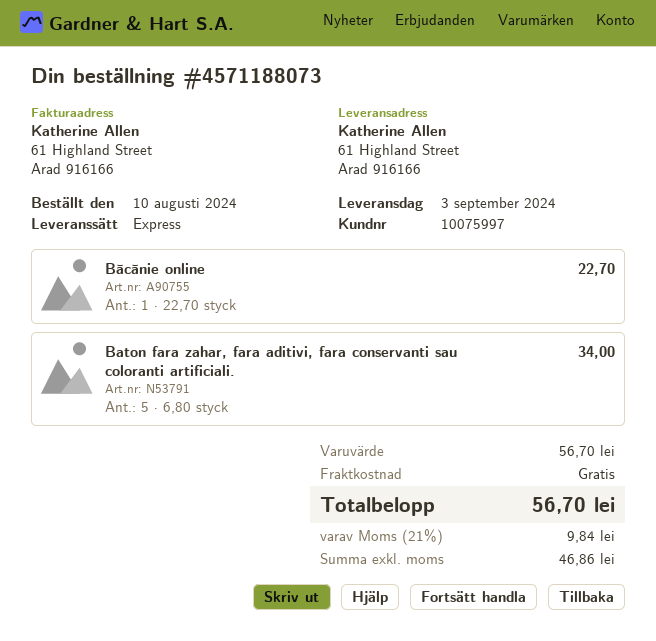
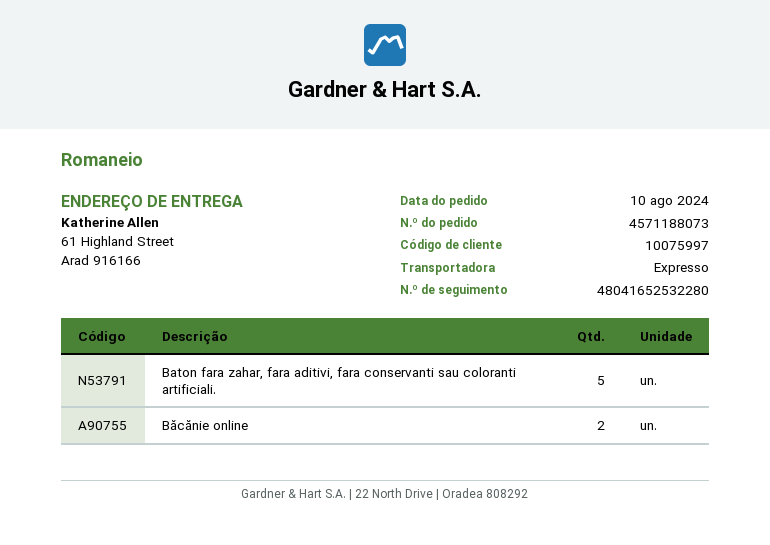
Băcănie online: 1 -> 2

